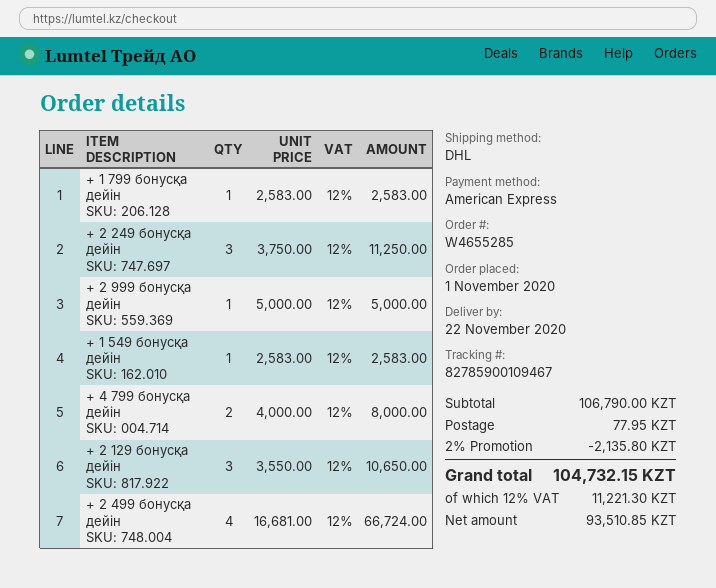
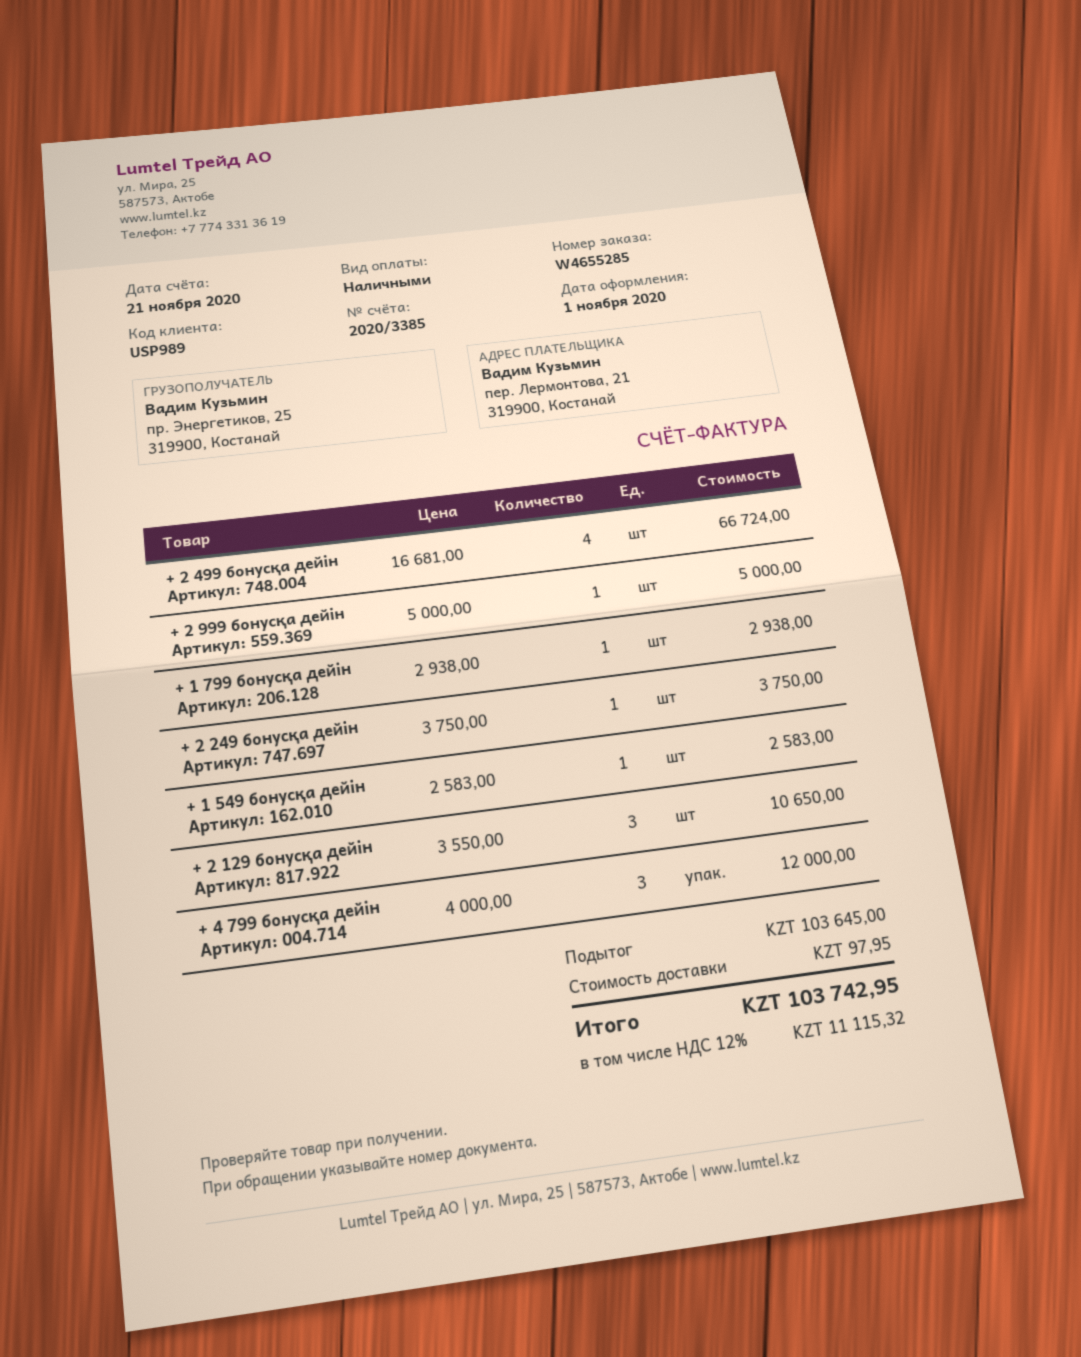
payment method: American Express -> cash
+ 1 799 бонусқа дейін: 1 x 2583.00 = 2583.00 -> 1 x 2938.00 = 2938.00
+ 2 249 бонусқа дейін: 3 x 3750.00 = 11250.00 -> 1 x 3750.00 = 3750.00
+ 4 799 бонусқа дейін: 2 x 4000.00 = 8000.00 -> 3 x 4000.00 = 12000.00
subtotal: 106790.00 -> 103645.00
discount: 2% = 2135.80 -> none
shipping: 77.95 -> 97.95
tax: 12% = 11221.30 -> 12% = 11115.32
total: 104732.15 -> 103742.95

